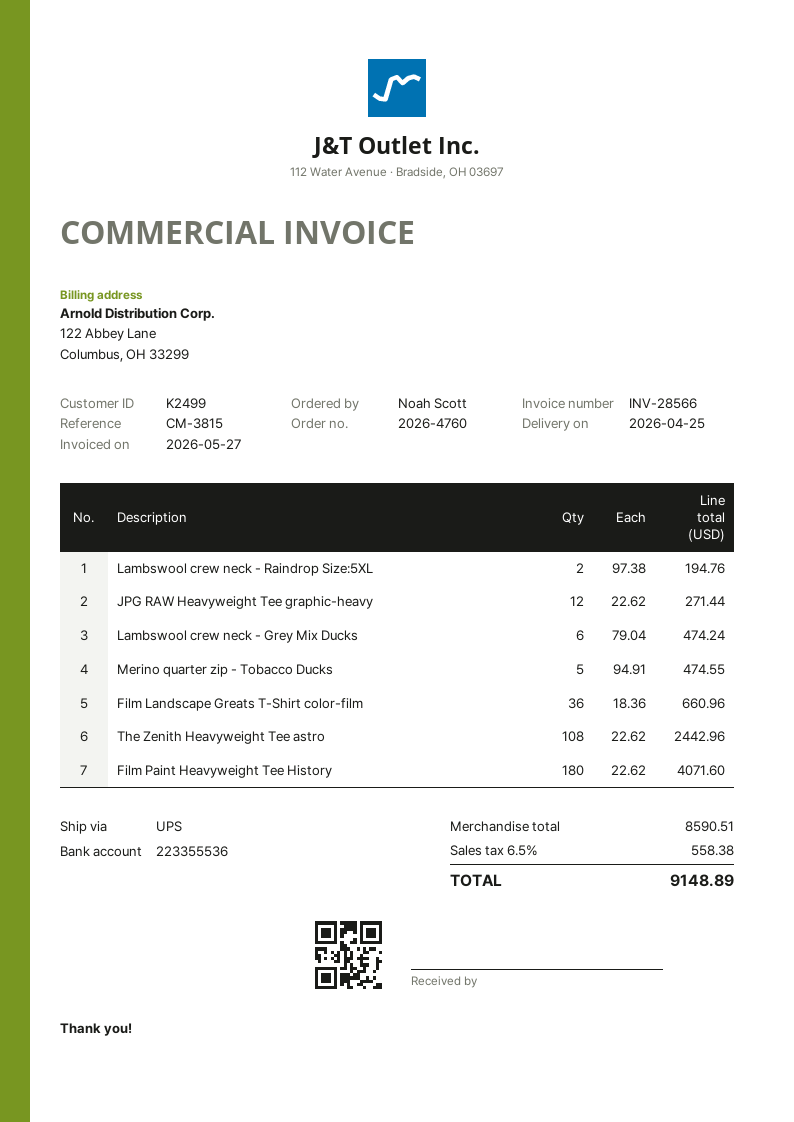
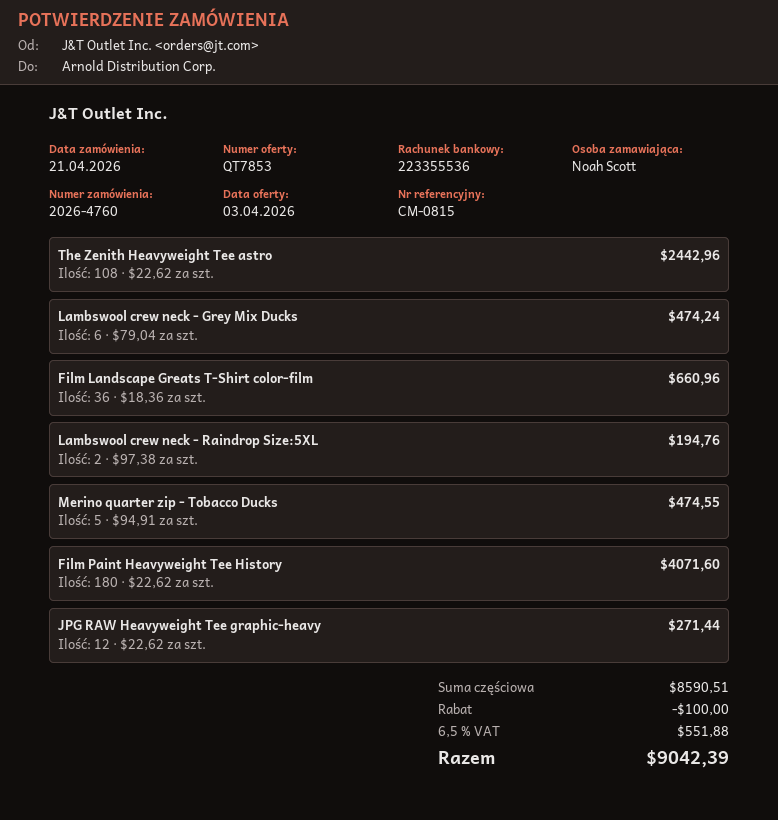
reference: CM-3815 -> CM-0815
discount: none -> 100.00
tax: 6.5% = 558.38 -> 6.5% = 551.88
total: 9148.89 -> 9042.39

